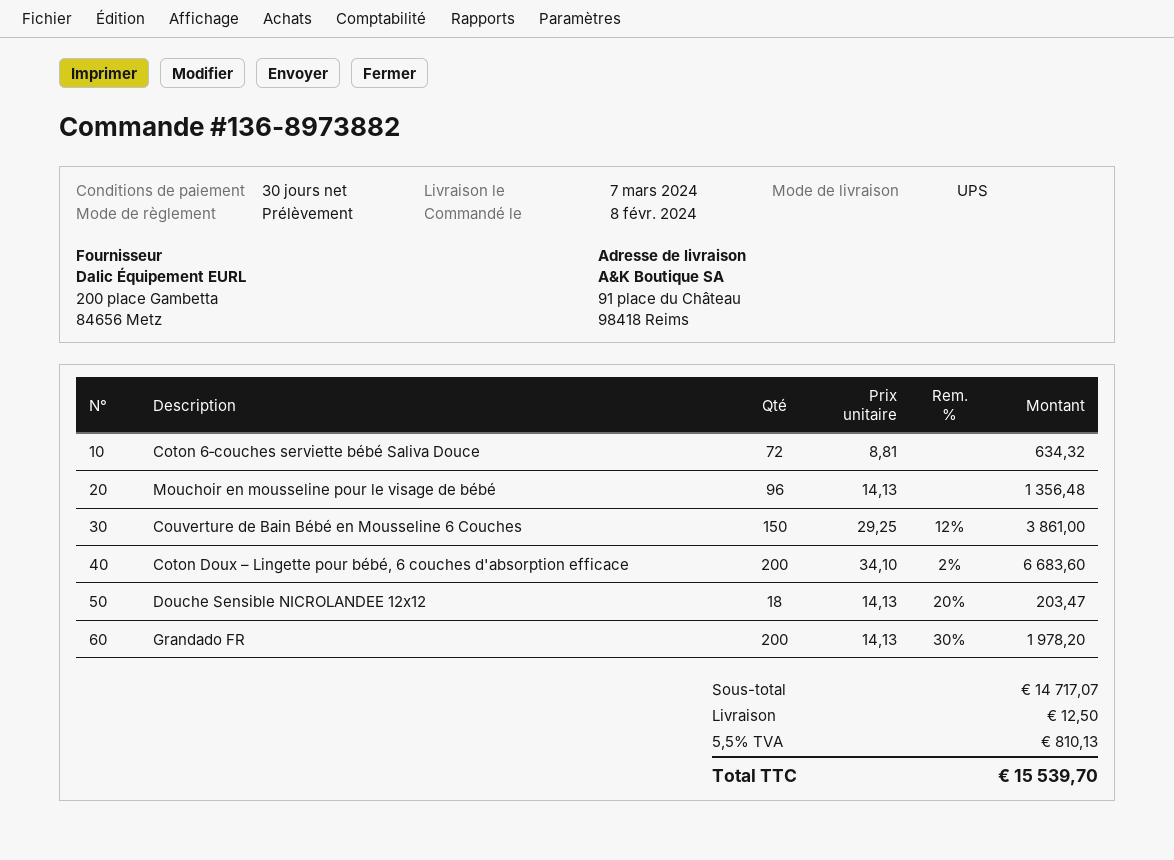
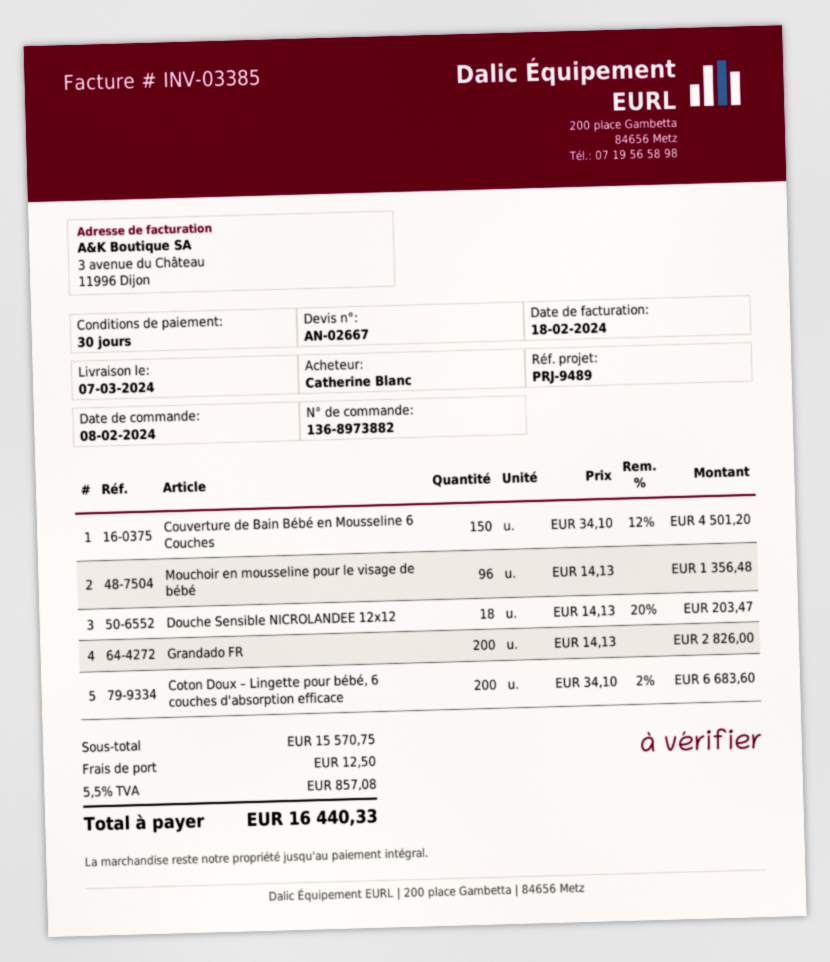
Coton 6‑couches serviette bébé Saliva Douce: 72 x 8.81 = 634.32 -> none
Couverture de Bain Bébé en Mousseline 6 Couches: 150 x 29.25 - 12% = 3861.00 -> 150 x 34.10 - 12% = 4501.20
Grandado FR: 200 x 14.13 - 30% = 1978.20 -> 200 x 14.13 = 2826.00
subtotal: 14717.07 -> 15570.75
tax: 5.5% = 810.13 -> 5.5% = 857.08
total: 15539.70 -> 16440.33

